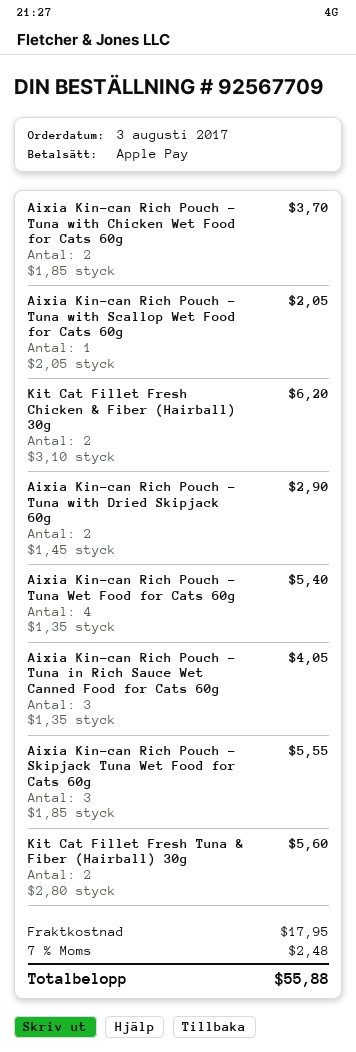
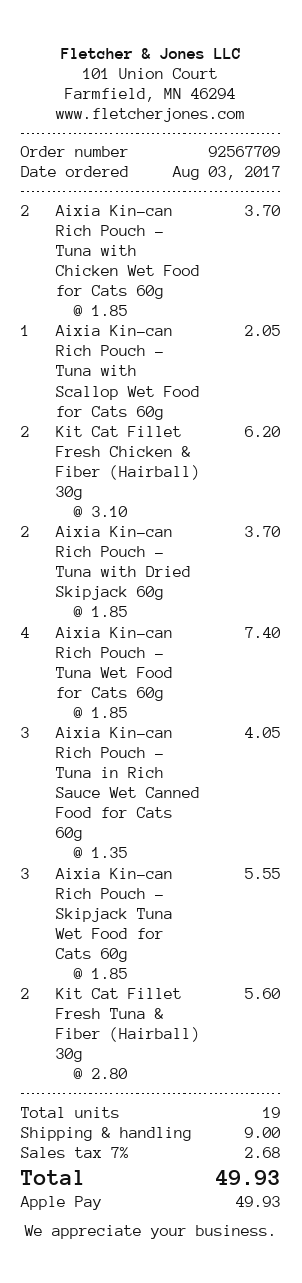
Aixia Kin-can Rich Pouch – Tuna with Dried Skipjack 60g: 2 x 1.45 = 2.90 -> 2 x 1.85 = 3.70
Aixia Kin-can Rich Pouch – Tuna Wet Food for Cats 60g: 4 x 1.35 = 5.40 -> 4 x 1.85 = 7.40
shipping: 17.95 -> 9.00
tax: 7% = 2.48 -> 7% = 2.68
total: 55.88 -> 49.93

